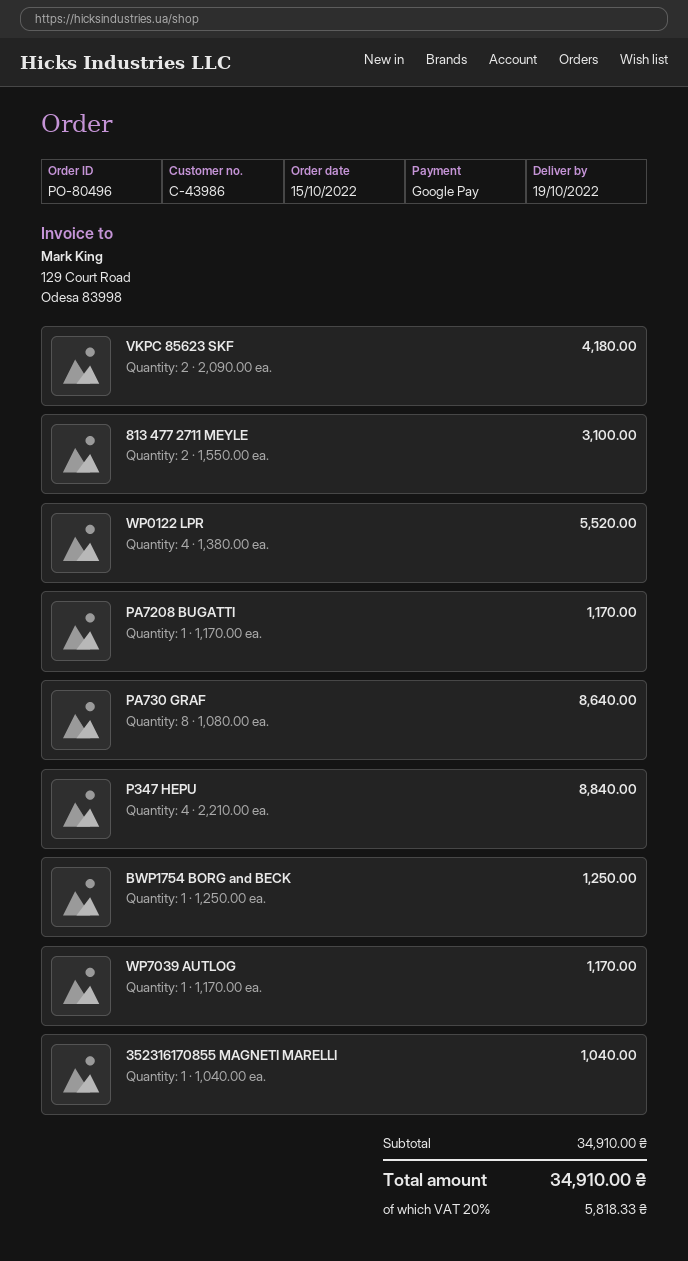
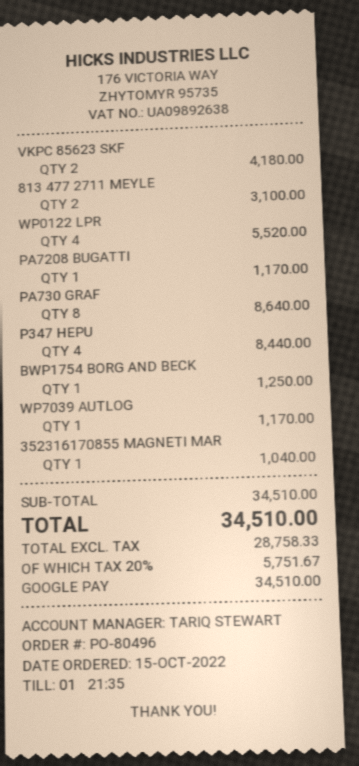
P347 HEPU: 4 for 8840.00 -> 4 for 8440.00
subtotal: 34910.00 -> 34510.00
tax: 20% = 5818.33 -> 20% = 5751.67
total: 34910.00 -> 34510.00

